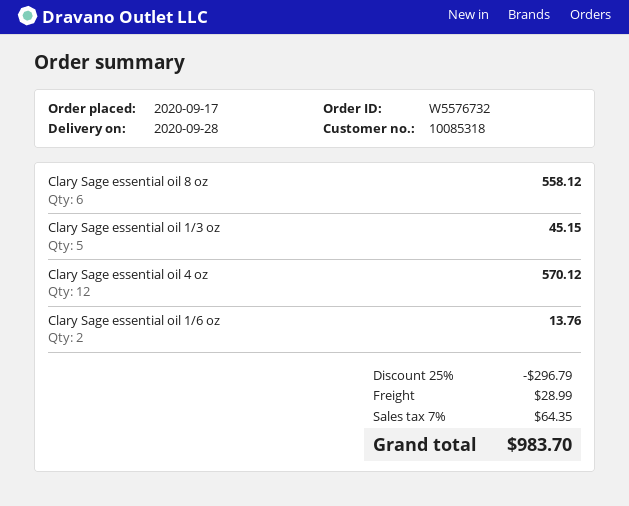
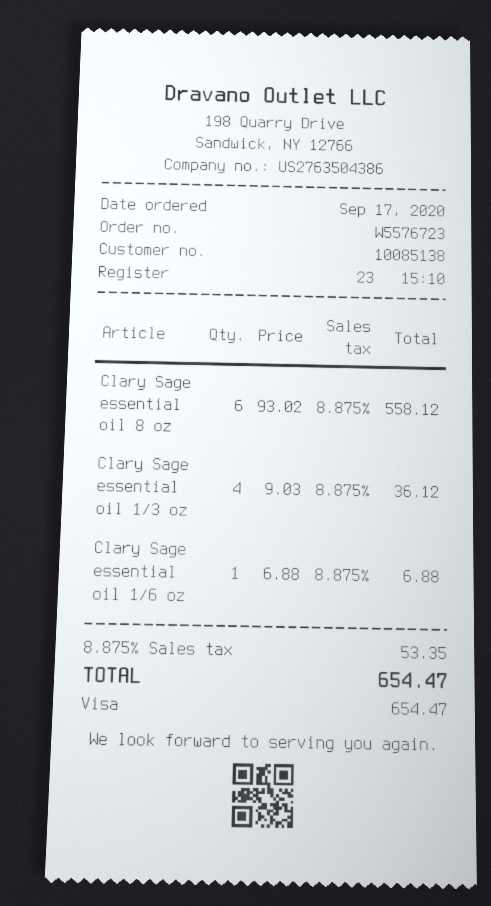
order number: W5576732 -> W5576723
customer number: 10085318 -> 10085138
Clary Sage essential oil 1/3 oz: 5 for 45.15 -> 4 for 36.12
Clary Sage essential oil 4 oz: 12 for 570.12 -> none
Clary Sage essential oil 1/6 oz: 2 for 13.76 -> 1 for 6.88
discount: 25% = 296.79 -> none
shipping: 28.99 -> none
tax: 7% = 64.35 -> 8.875% = 53.35
total: 983.70 -> 654.47

